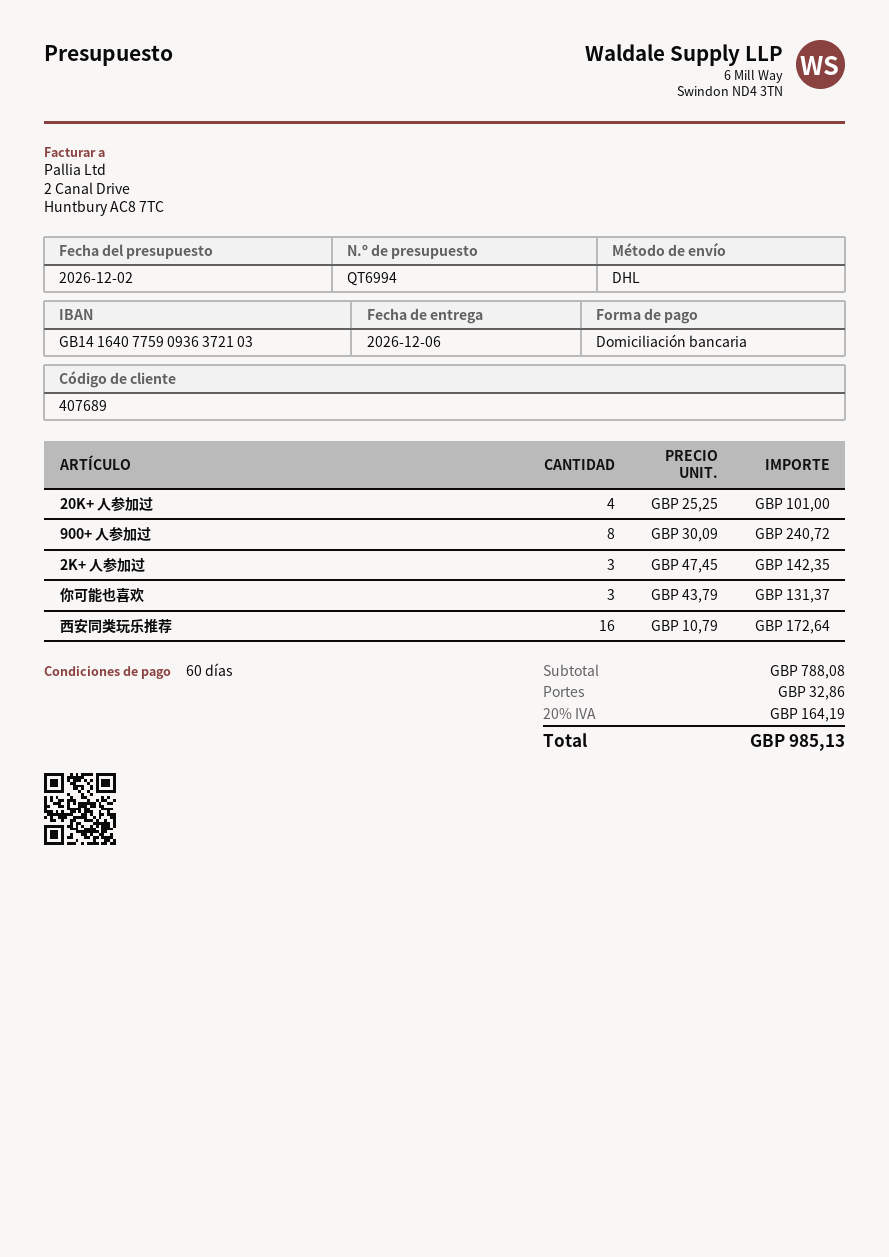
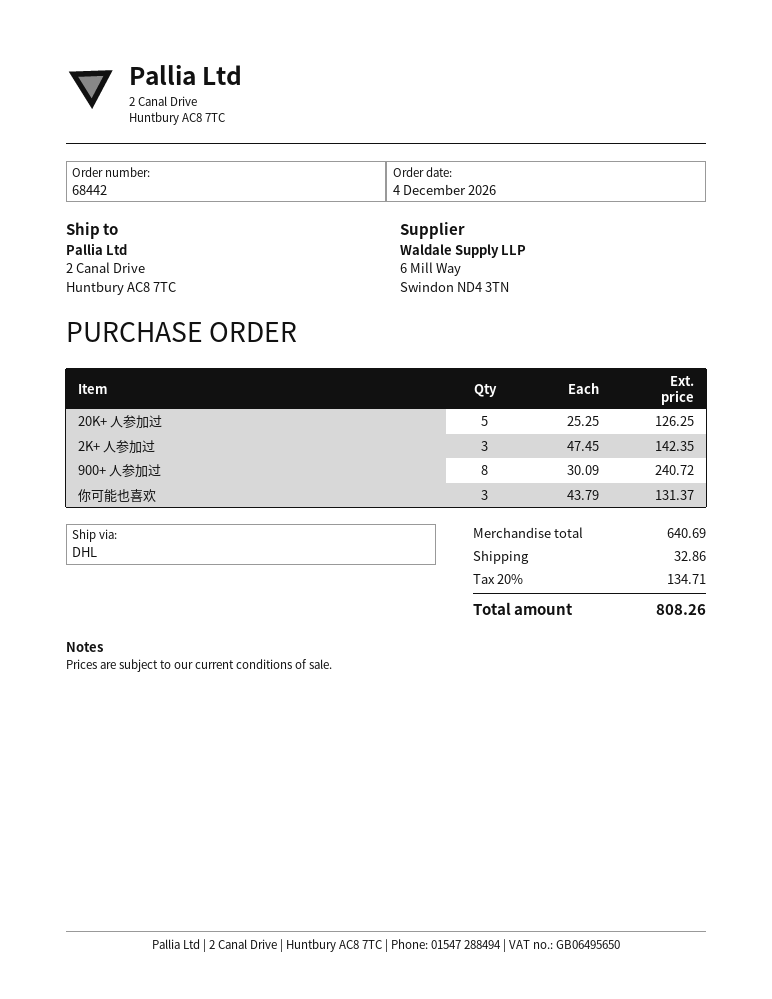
20K+ 人参加过: 4 x 25.25 = 101.00 -> 5 x 25.25 = 126.25
西安同类玩乐推荐: 16 x 10.79 = 172.64 -> none
subtotal: 788.08 -> 640.69
tax: 20% = 164.19 -> 20% = 134.71
total: 985.13 -> 808.26

